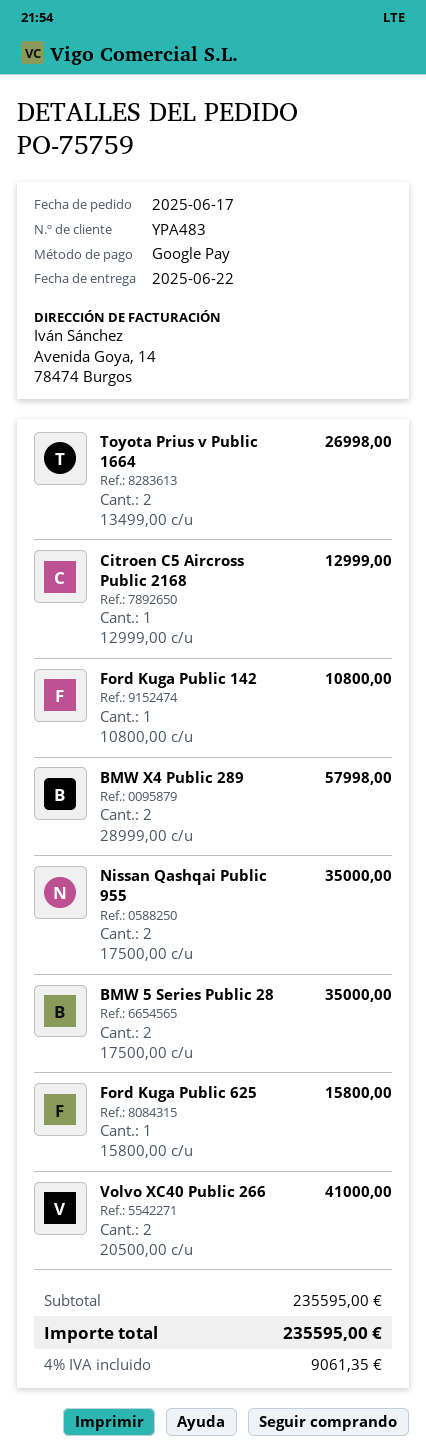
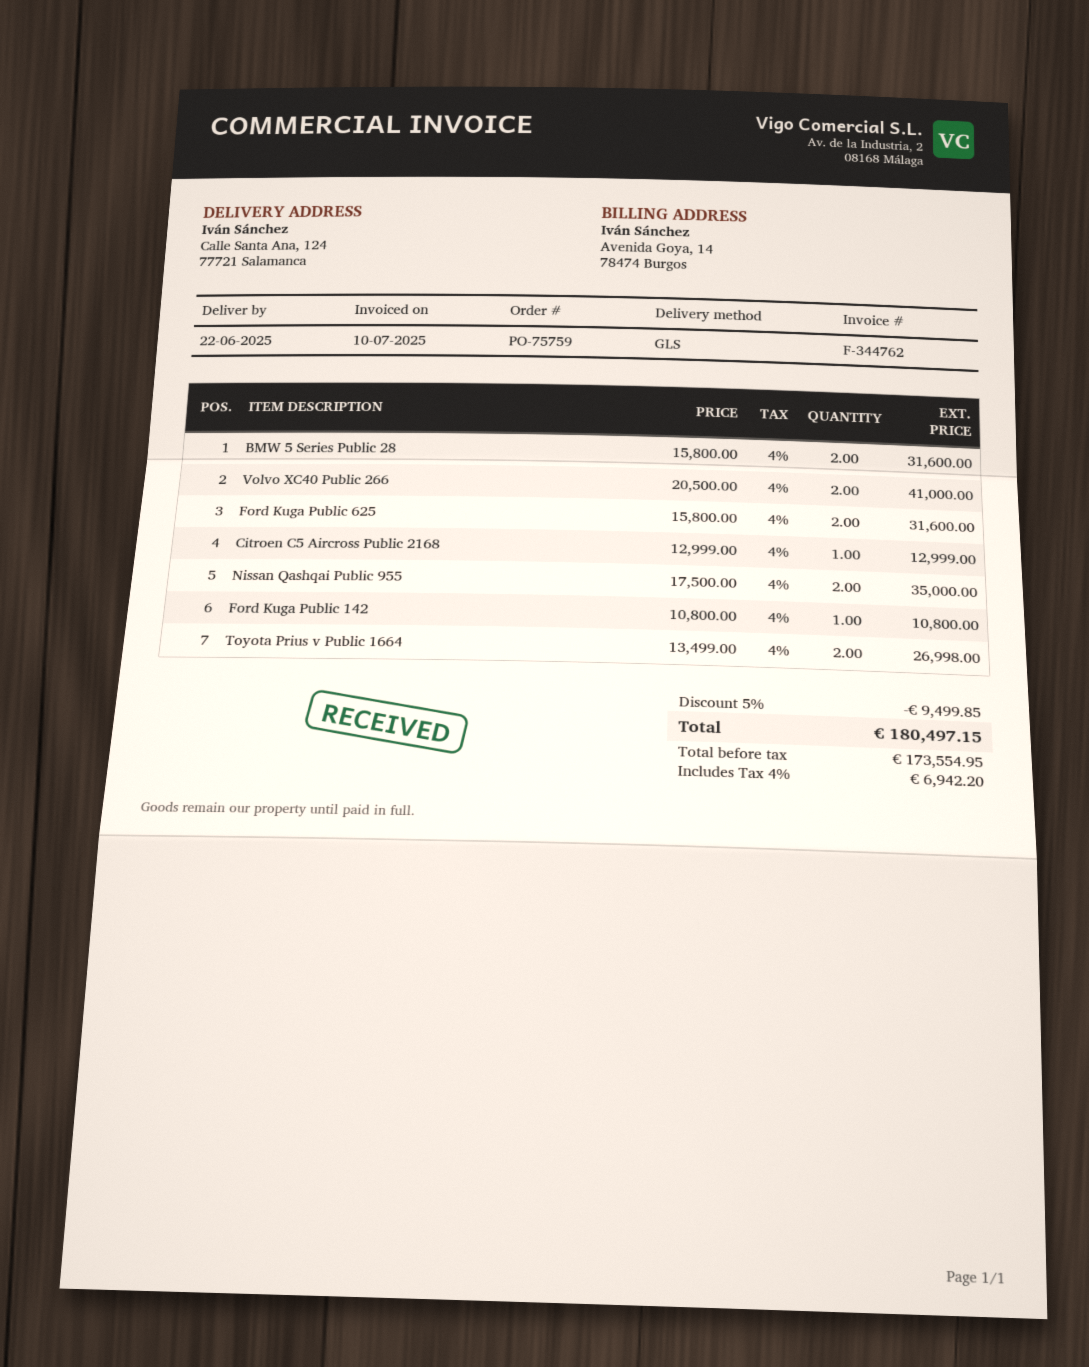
BMW X4 Public 289: 2 x 28999.00 = 57998.00 -> none
BMW 5 Series Public 28: 2 x 17500.00 = 35000.00 -> 2 x 15800.00 = 31600.00
Ford Kuga Public 625: 1 x 15800.00 = 15800.00 -> 2 x 15800.00 = 31600.00
discount: none -> 5% = 9499.85
tax: 4% = 9061.35 -> 4% = 6942.20
total: 235595.00 -> 180497.15

